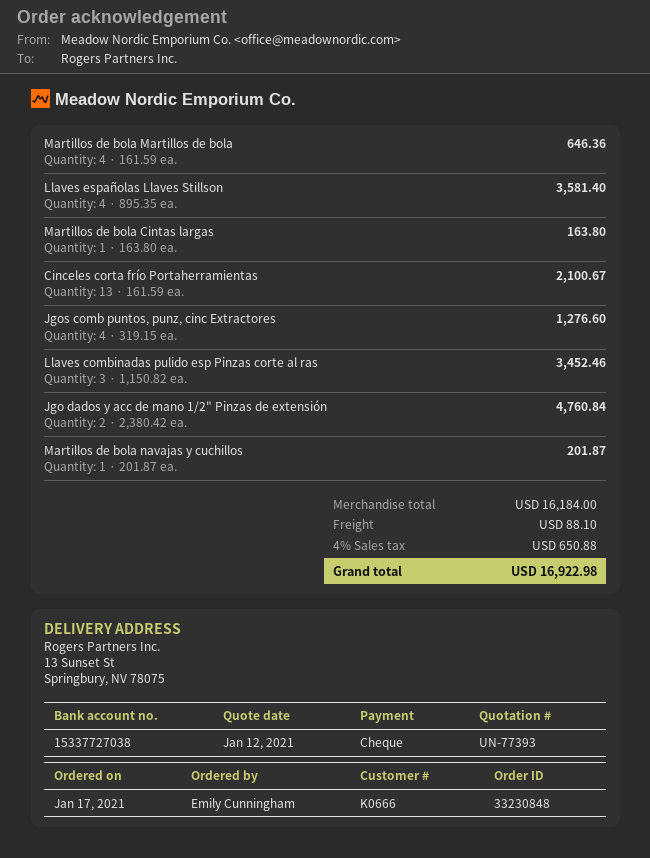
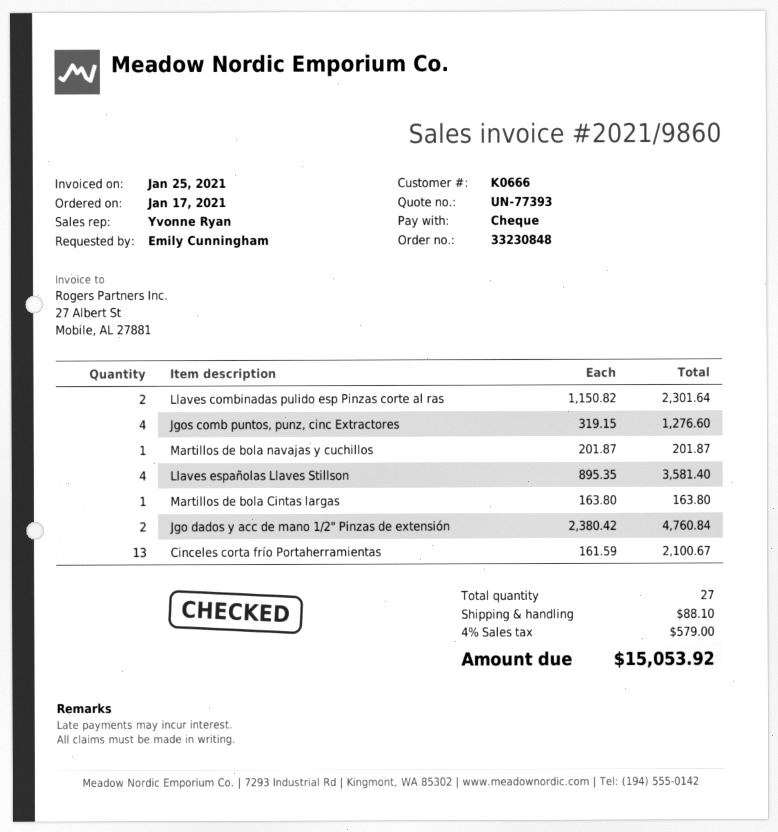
Martillos de bola Martillos de bola: 4 x 161.59 = 646.36 -> none
Llaves combinadas pulido esp Pinzas corte al ras: 3 x 1150.82 = 3452.46 -> 2 x 1150.82 = 2301.64
tax: 4% = 650.88 -> 4% = 579.00
total: 16922.98 -> 15053.92

